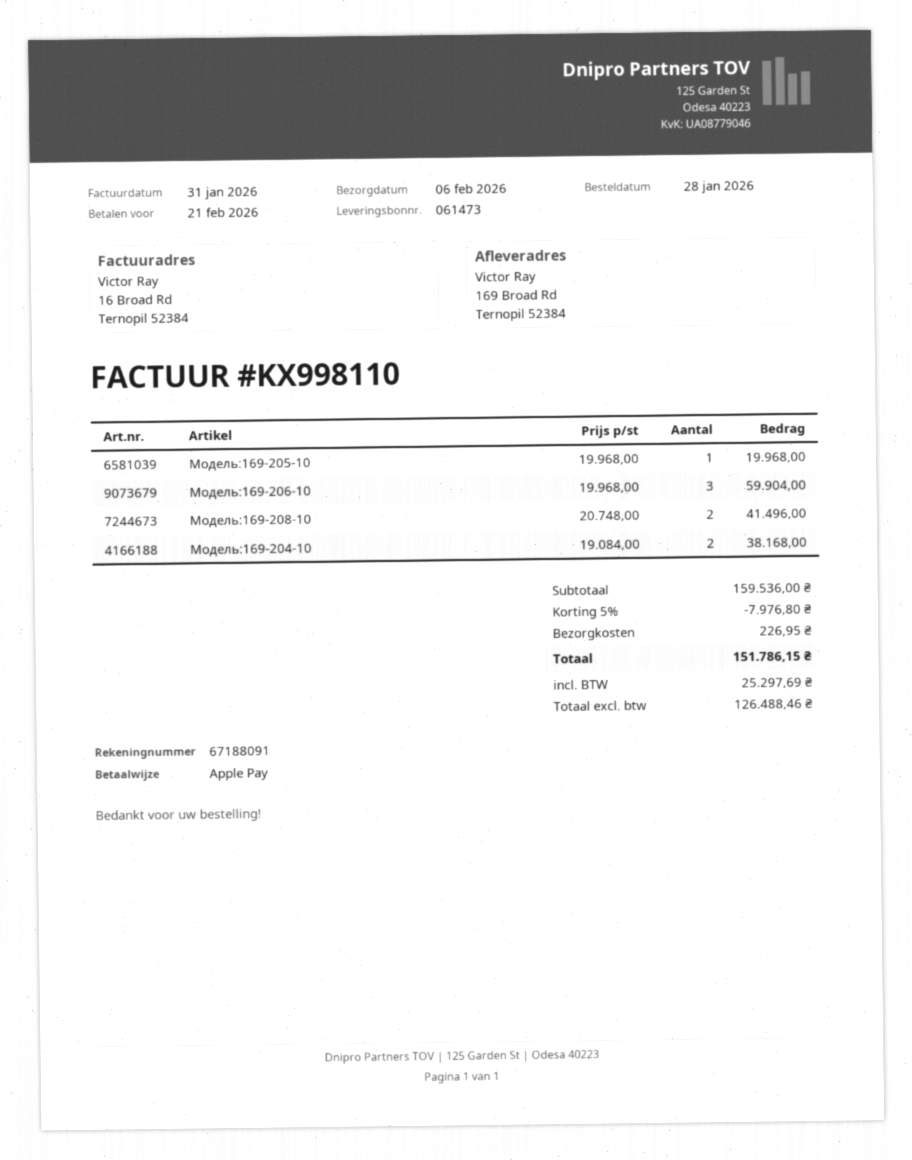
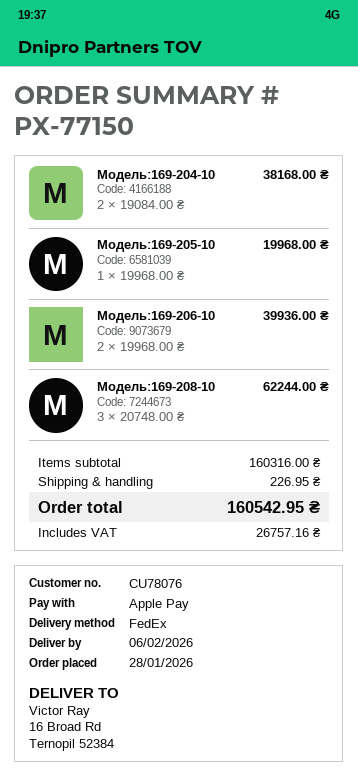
ship to: 169 Broad Rd, Ternopil 52384 -> 16 Broad Rd, Ternopil 52384
Модель:169-206-10: 3 x 19968.00 = 59904.00 -> 2 x 19968.00 = 39936.00
Модель:169-208-10: 2 x 20748.00 = 41496.00 -> 3 x 20748.00 = 62244.00
subtotal: 159536.00 -> 160316.00
discount: 5% = 7976.80 -> none
tax: 25297.69 -> 26757.16
total: 151786.15 -> 160542.95

